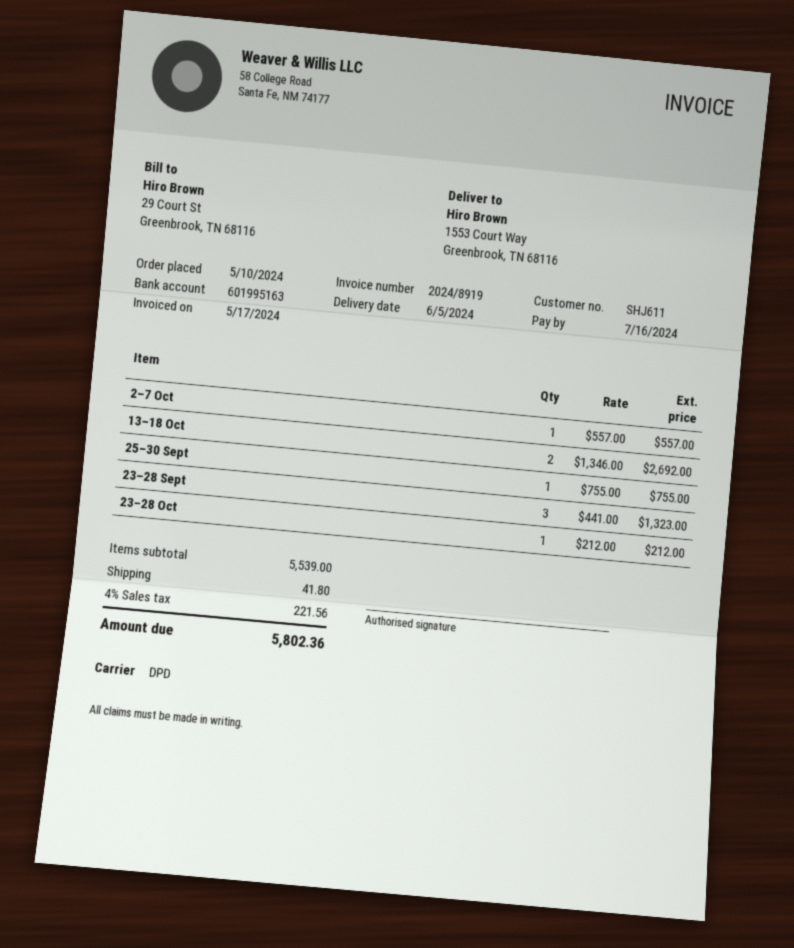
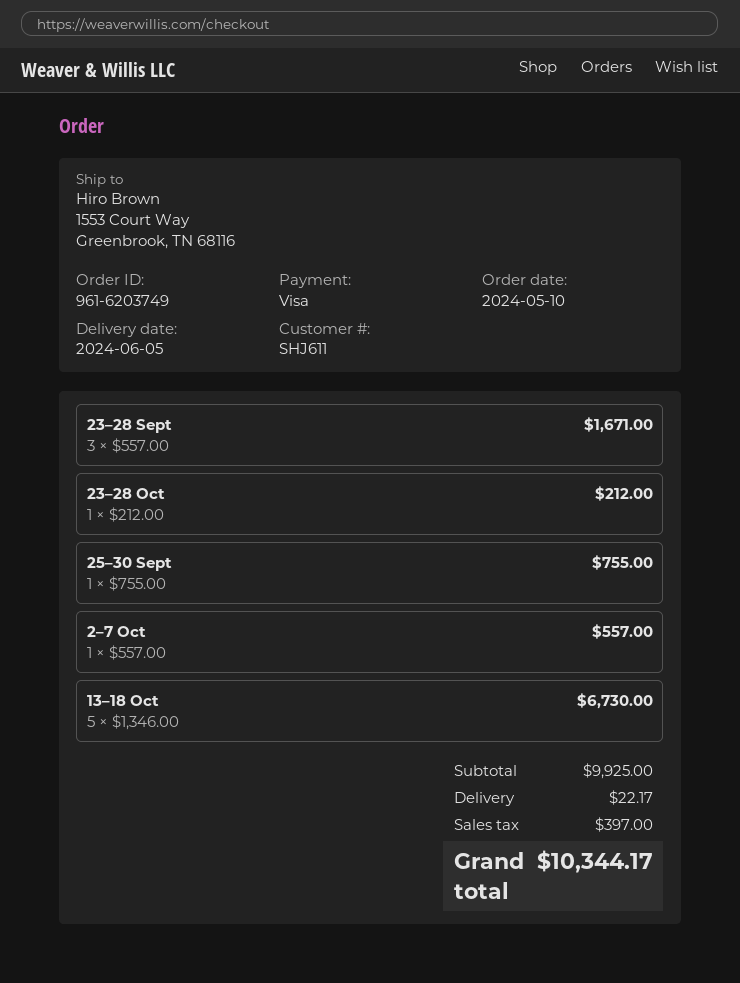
13–18 Oct: 2 x 1346.00 = 2692.00 -> 5 x 1346.00 = 6730.00
23–28 Sept: 3 x 441.00 = 1323.00 -> 3 x 557.00 = 1671.00
subtotal: 5539.00 -> 9925.00
shipping: 41.80 -> 22.17
tax: 221.56 -> 397.00
total: 5802.36 -> 10344.17

